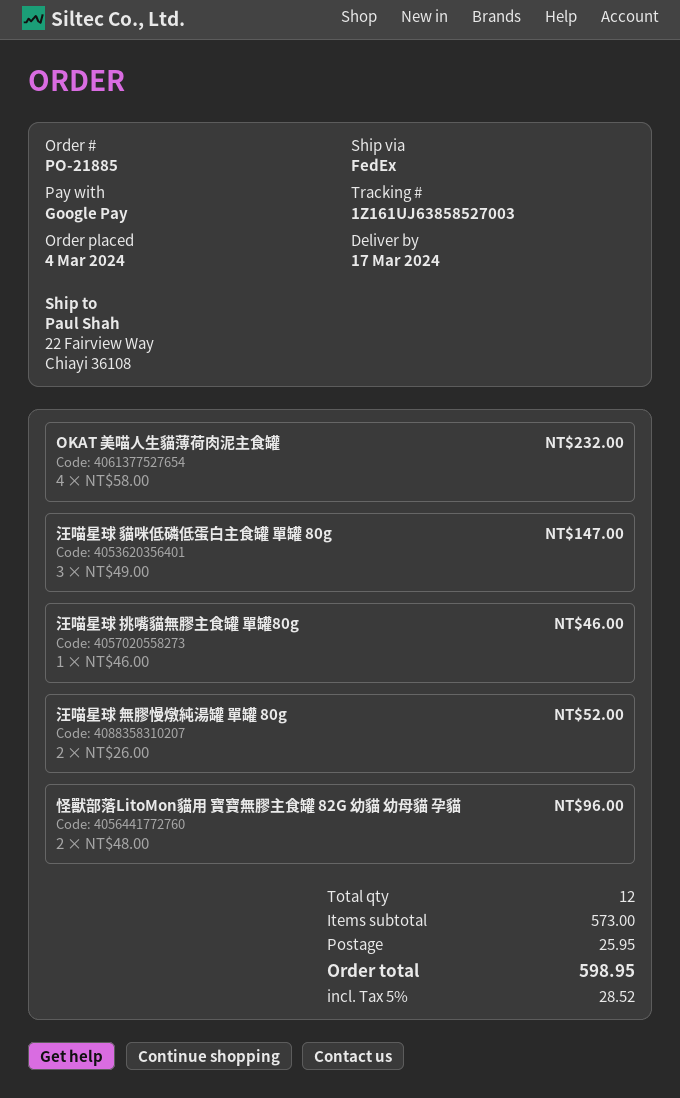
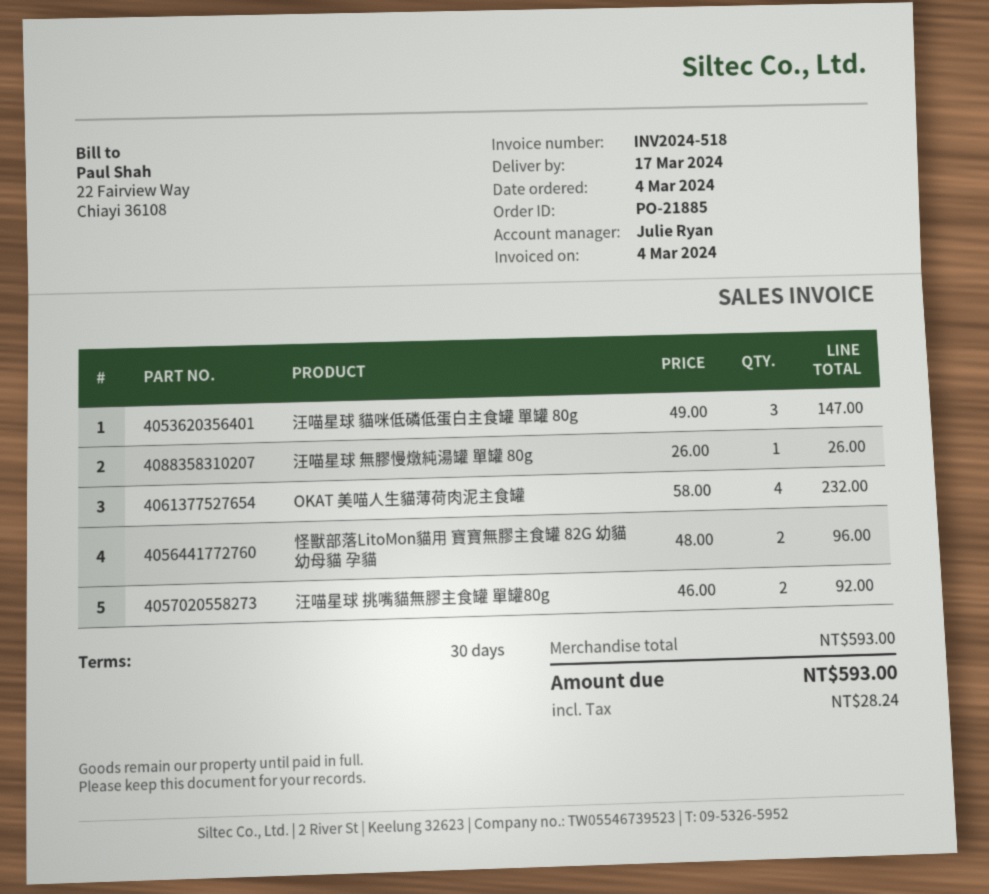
汪喵星球 挑嘴貓無膠主食罐 單罐80g: 1 x 46.00 = 46.00 -> 2 x 46.00 = 92.00
汪喵星球 無膠慢燉純湯罐 單罐 80g: 2 x 26.00 = 52.00 -> 1 x 26.00 = 26.00
subtotal: 573.00 -> 593.00
shipping: 25.95 -> none
tax: 28.52 -> 28.24
total: 598.95 -> 593.00

